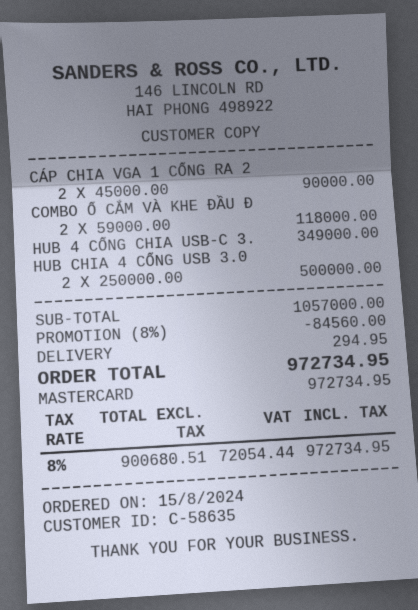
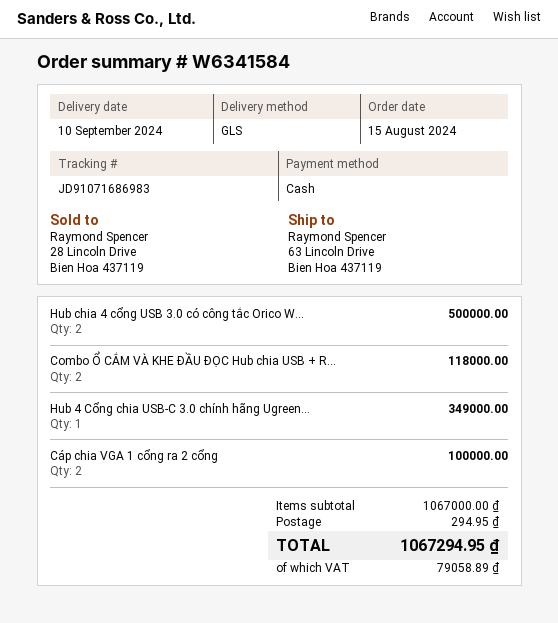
payment method: Mastercard -> cash
CÁP CHIA VGA 1 CỔNG RA 2: 2 for 90000.00 -> 2 for 100000.00
subtotal: 1057000.00 -> 1067000.00
discount: 8% = 84560.00 -> none
tax: 72054.44 -> 79058.89
total: 972734.95 -> 1067294.95

